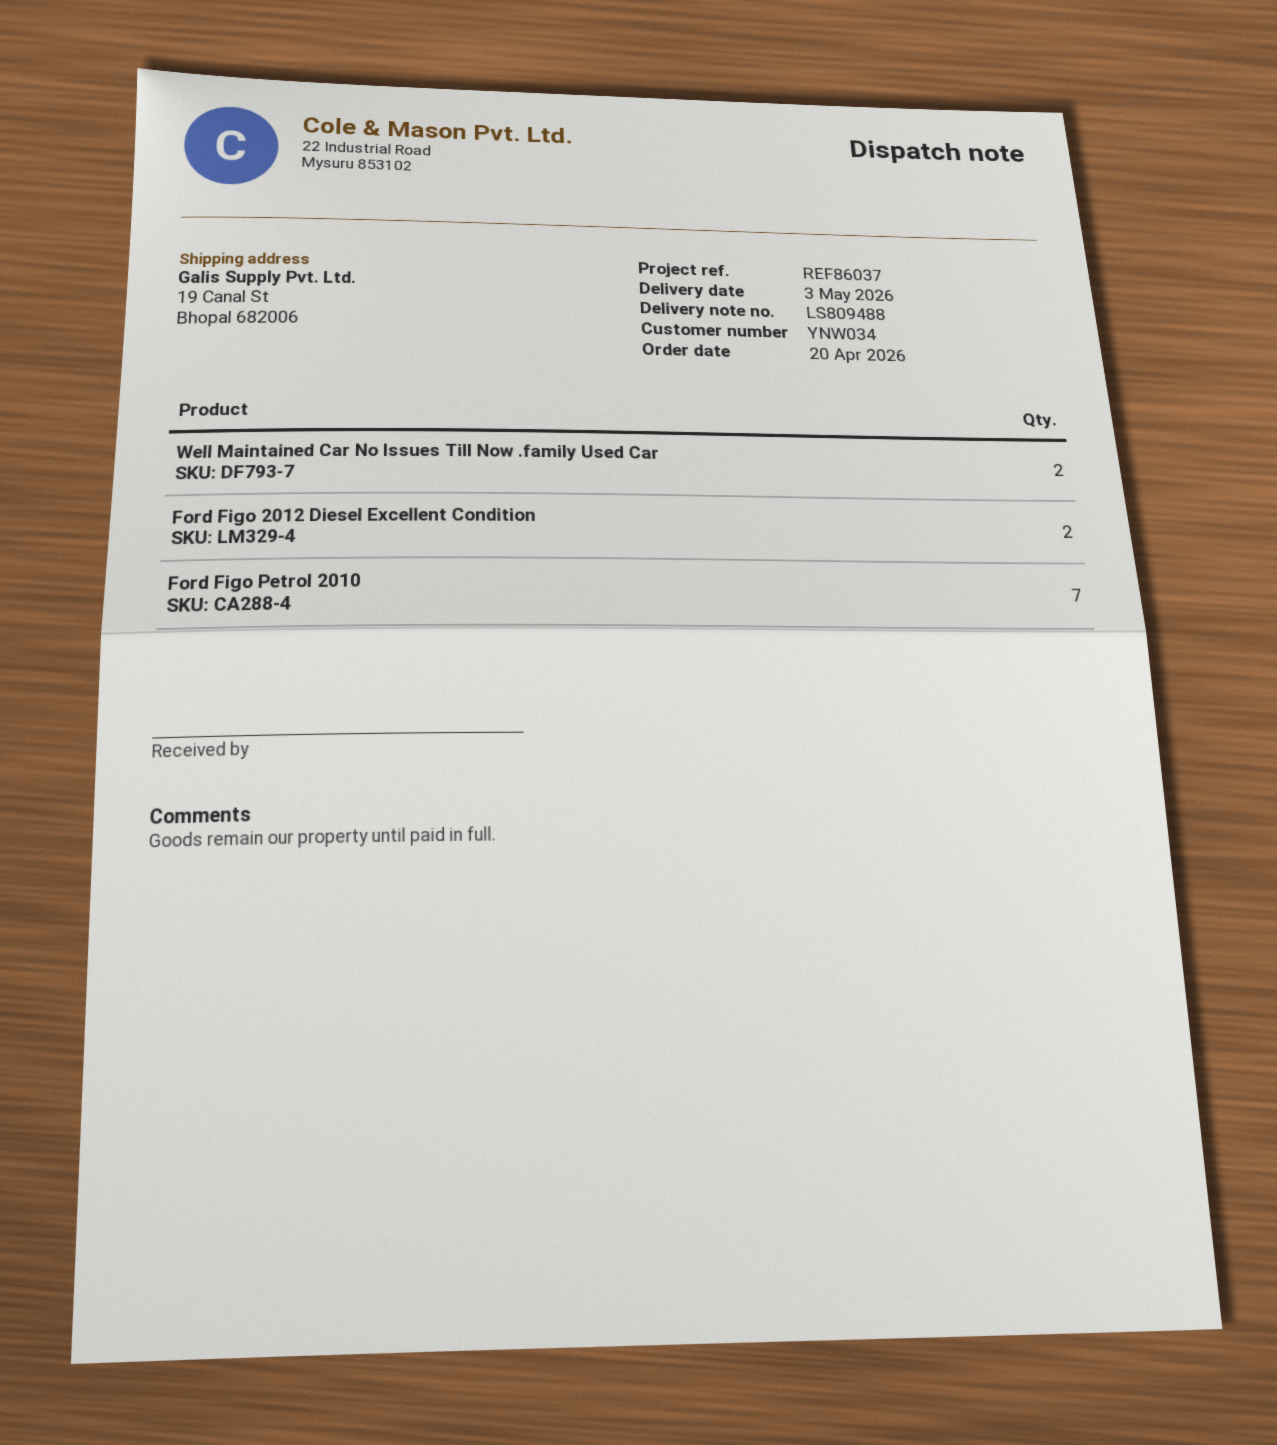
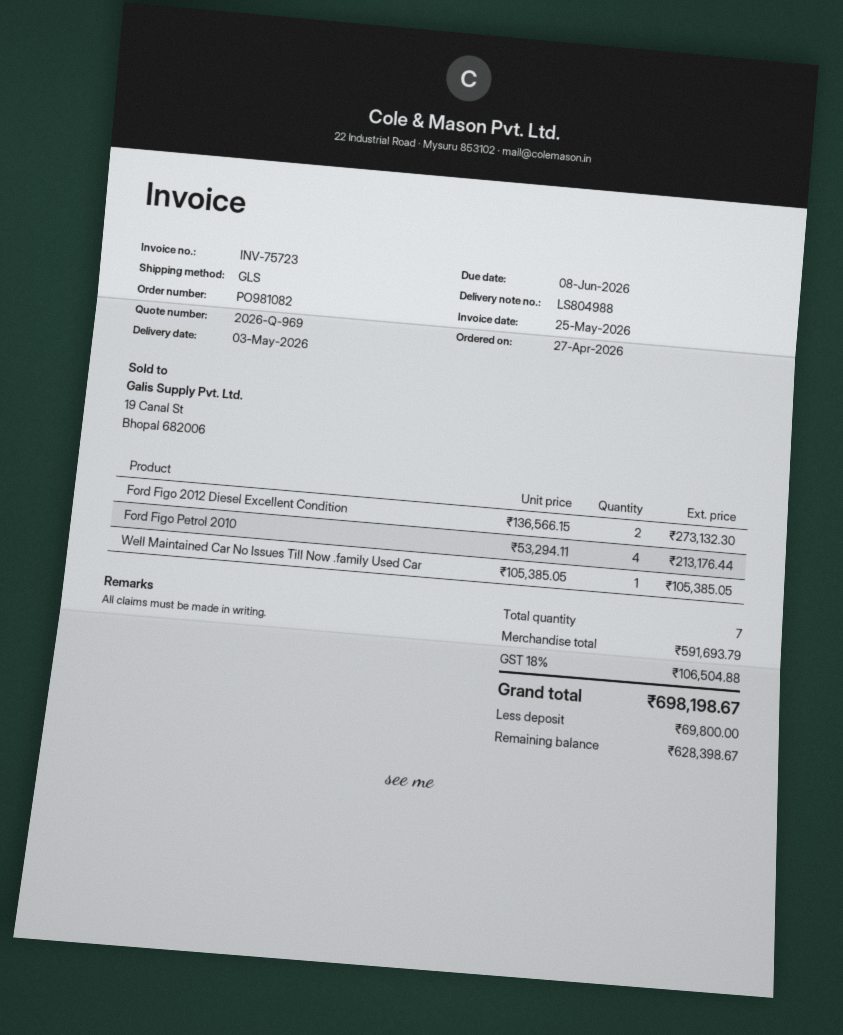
order date: 2026-04-20 -> 2026-04-27
delivery note number: LS809488 -> LS804988
Well Maintained Car No Issues Till Now .family Used Car: 2 -> 1
Ford Figo Petrol 2010: 7 -> 4

